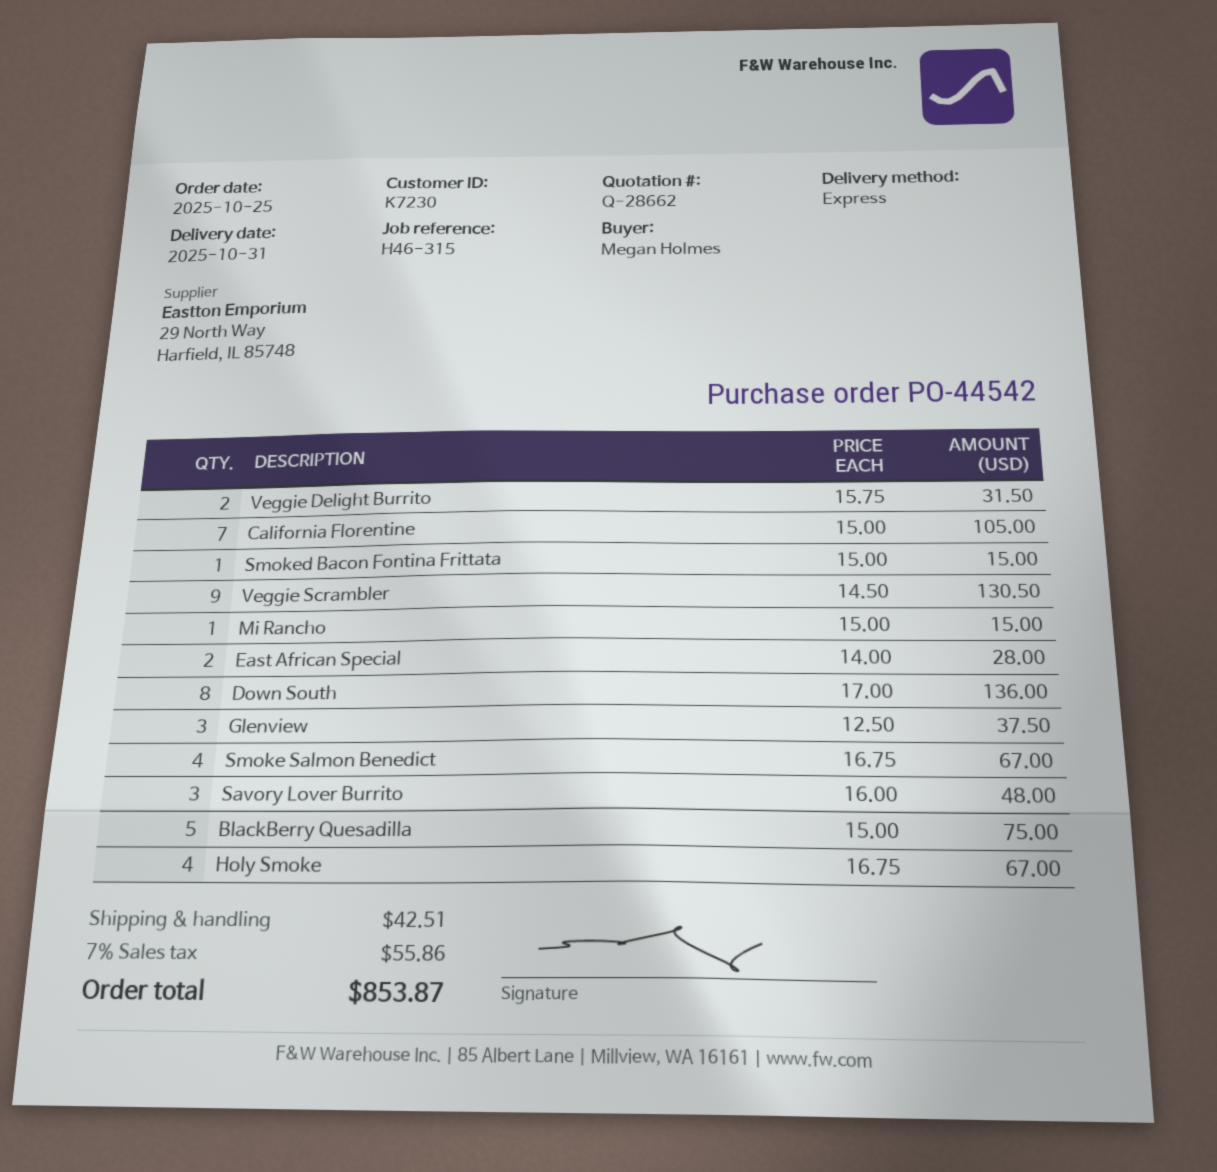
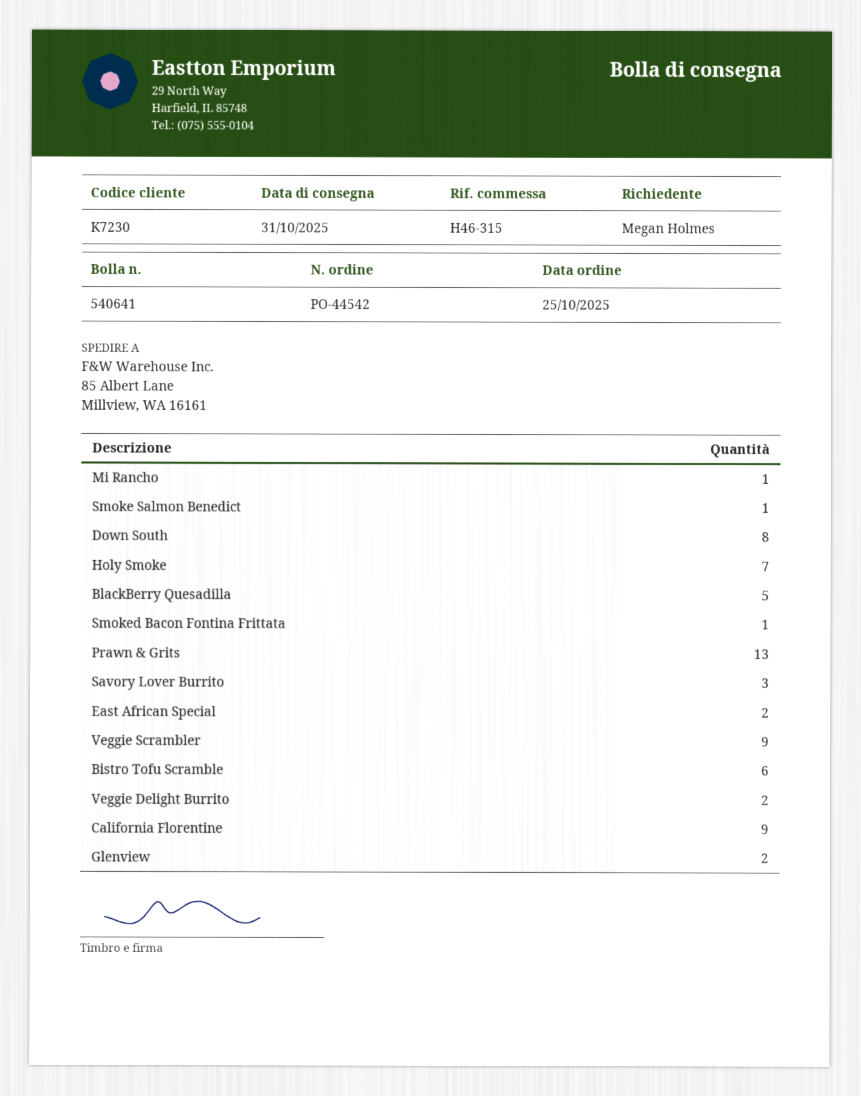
California Florentine: 7 -> 9
Glenview: 3 -> 2
Smoke Salmon Benedict: 4 -> 1
Holy Smoke: 4 -> 7
Prawn & Grits: none -> 13
Bistro Tofu Scramble: none -> 6

